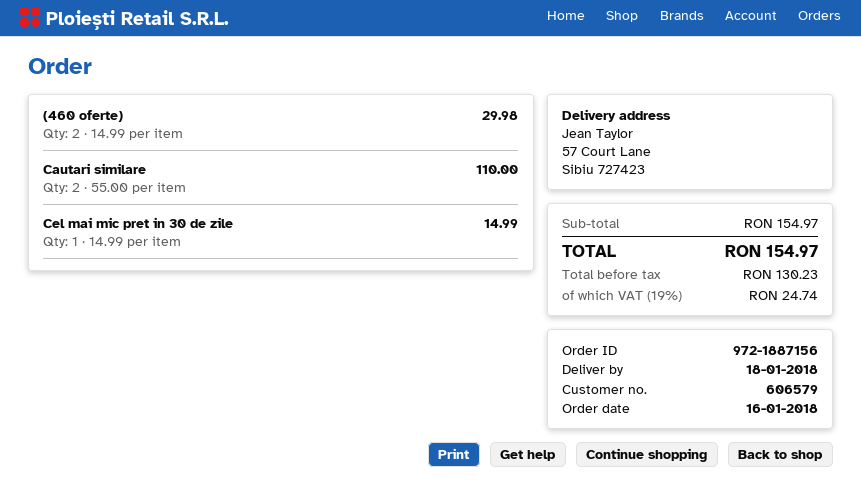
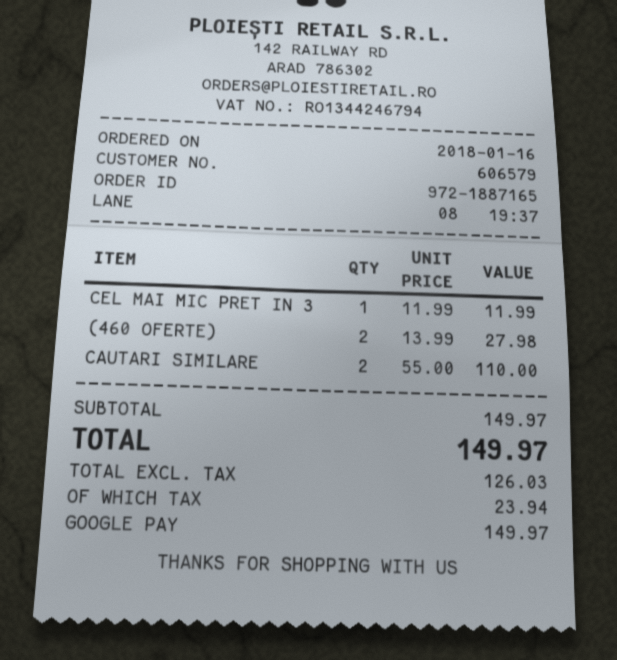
order number: 972-1887156 -> 972-1887165
(460 oferte): 2 x 14.99 = 29.98 -> 2 x 13.99 = 27.98
Cel mai mic pret in 30 de zile: 1 x 14.99 = 14.99 -> 1 x 11.99 = 11.99
subtotal: 154.97 -> 149.97
net: 130.23 -> 126.03
tax: 24.74 -> 23.94
total: 154.97 -> 149.97

